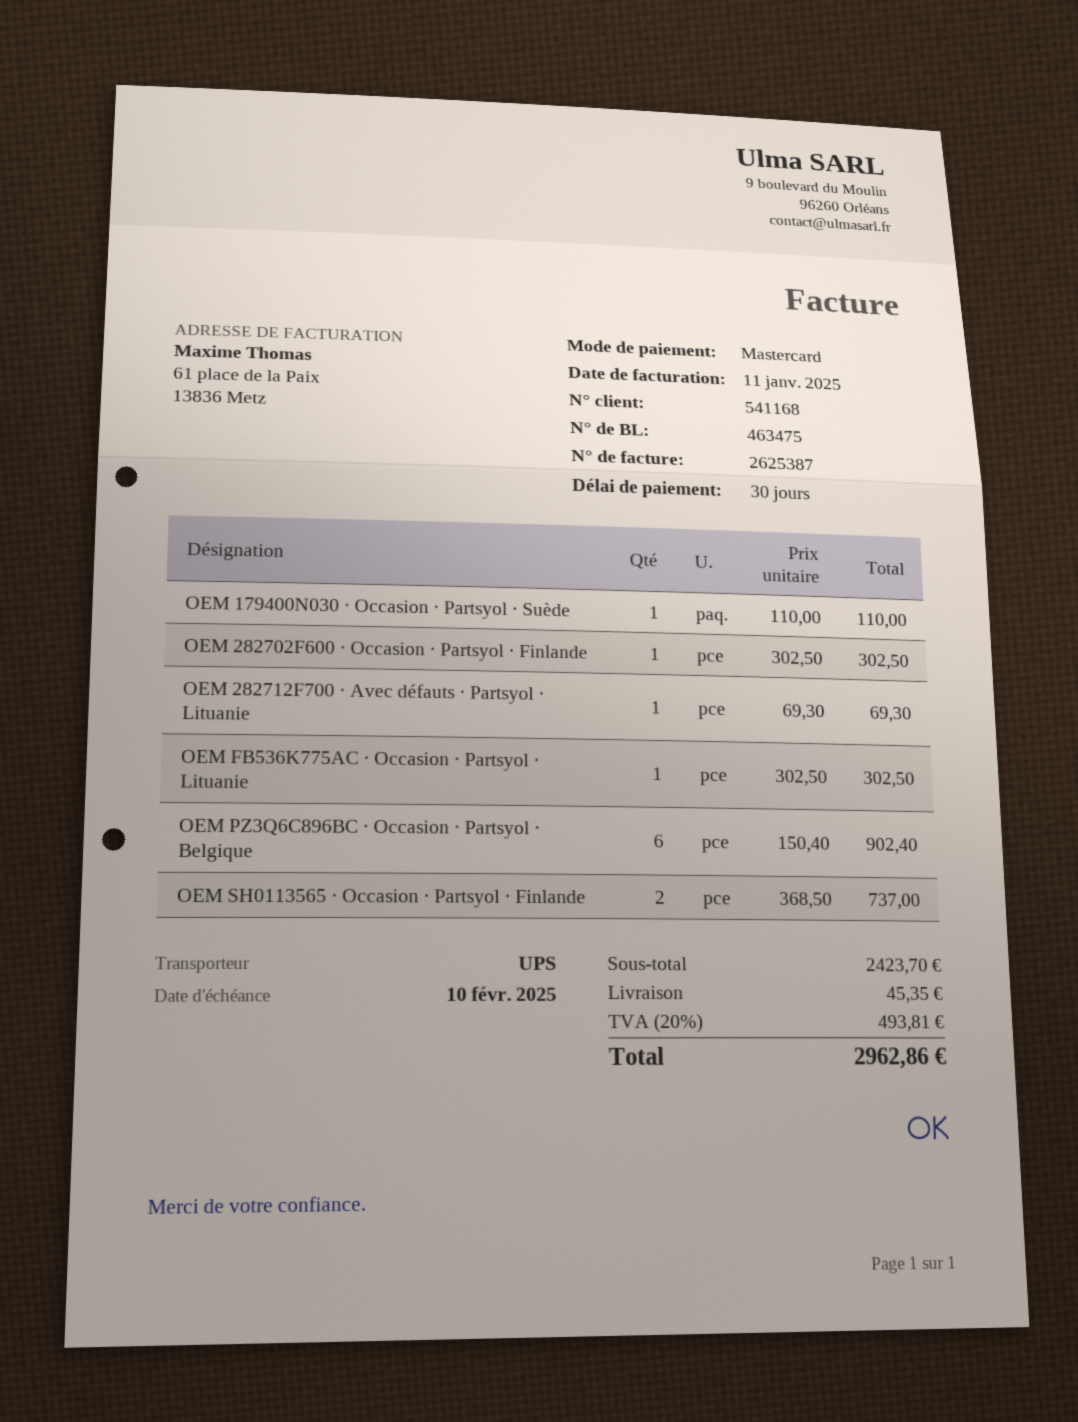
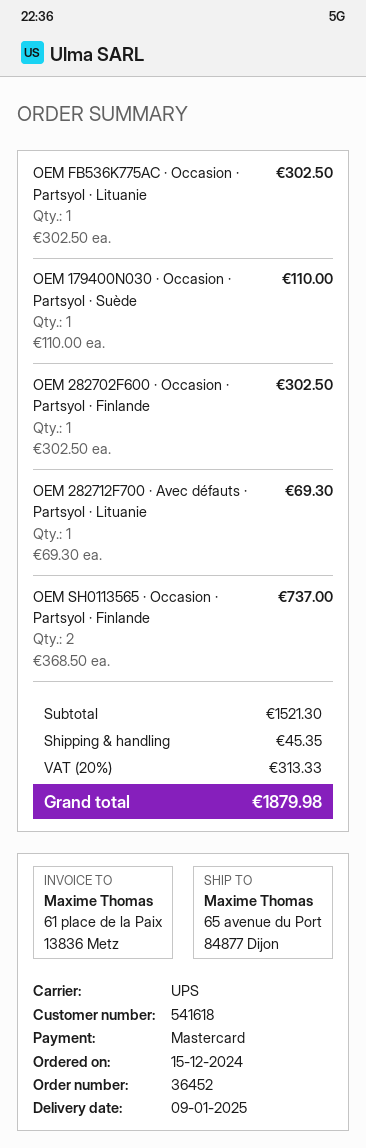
customer number: 541168 -> 541618
OEM PZ3Q6C896BC · Occasion · Partsyol · Belgique: 6 x 150.40 = 902.40 -> none
subtotal: 2423.70 -> 1521.30
tax: 20% = 493.81 -> 20% = 313.33
total: 2962.86 -> 1879.98

